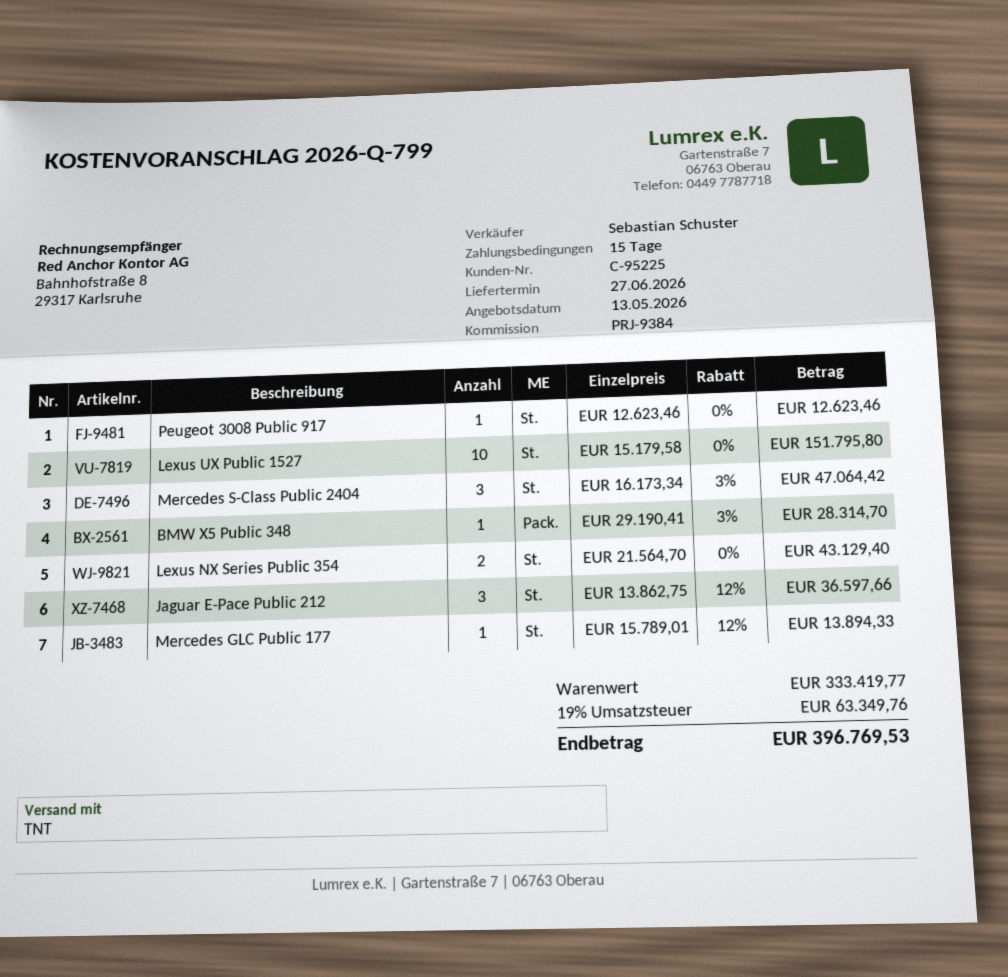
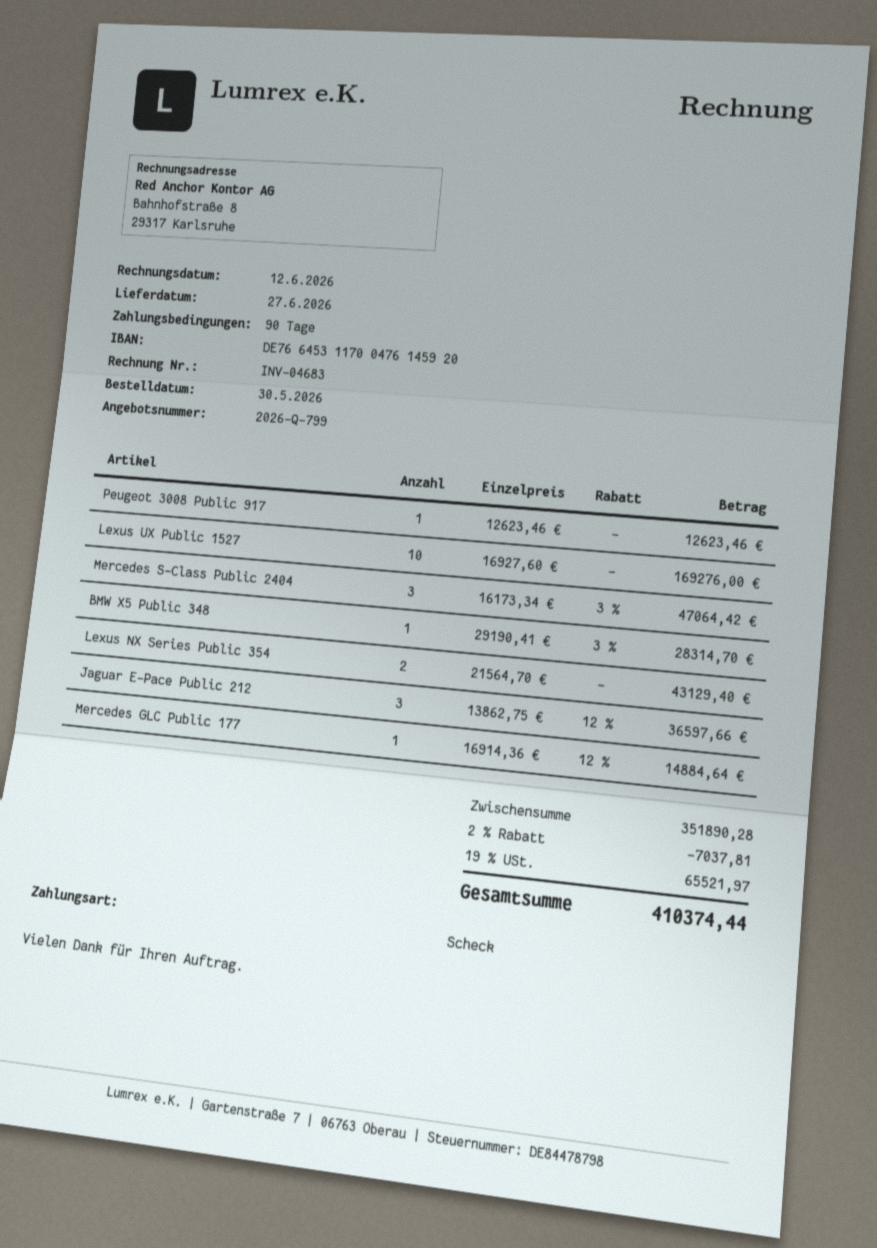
payment terms: 15 days -> 90 days
Lexus UX Public 1527: 10 x 15179.58 = 151795.80 -> 10 x 16927.60 = 169276.00
Mercedes GLC Public 177: 1 x 15789.01 - 12% = 13894.33 -> 1 x 16914.36 - 12% = 14884.64
subtotal: 333419.77 -> 351890.28
discount: none -> 2% = 7037.81
tax: 19% = 63349.76 -> 19% = 65521.97
total: 396769.53 -> 410374.44

